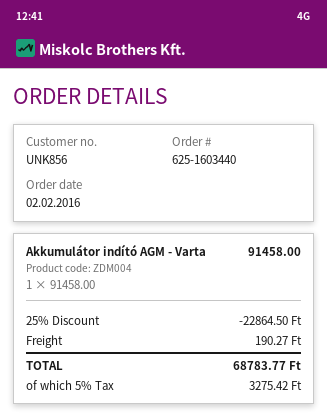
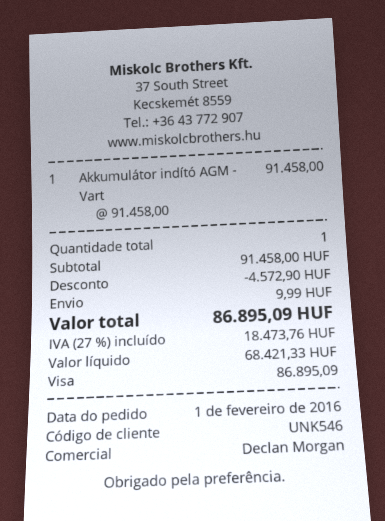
order date: 2016-02-02 -> 2016-02-01
customer number: UNK856 -> UNK546
discount: 22864.50 -> 4572.90
shipping: 190.27 -> 9.99
tax: 5% = 3275.42 -> 27% = 18473.76
total: 68783.77 -> 86895.09

